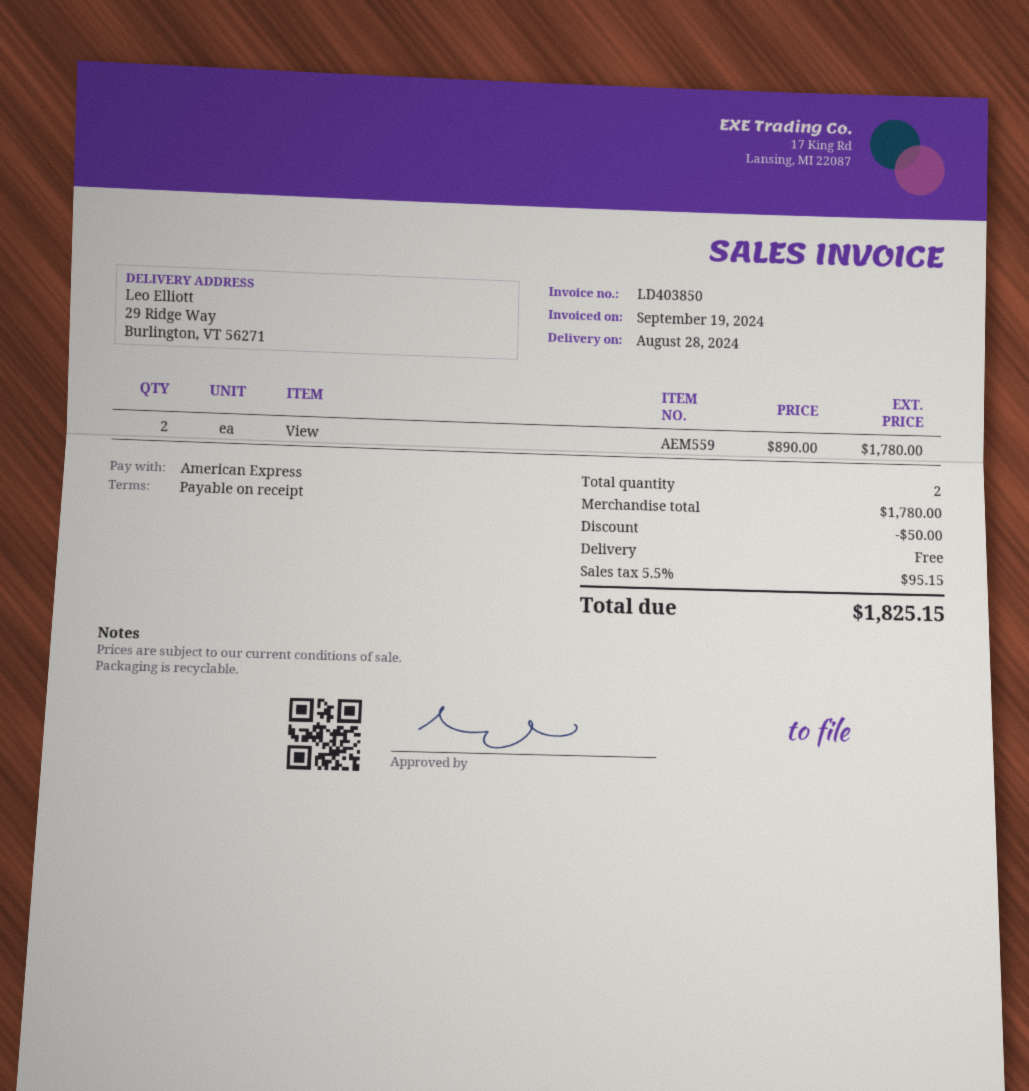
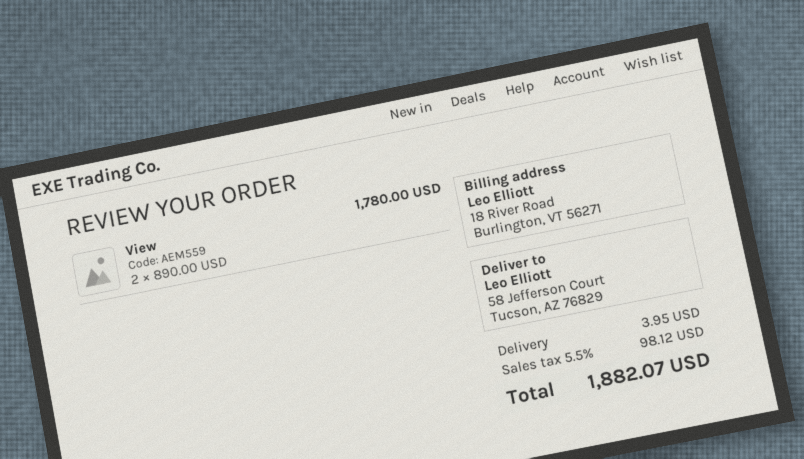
ship to: 29 Ridge Way, Burlington, VT 56271 -> 58 Jefferson Court, Tucson, AZ 76829
discount: 50.00 -> none
shipping: 0.00 -> 3.95
tax: 5.5% = 95.15 -> 5.5% = 98.12
total: 1825.15 -> 1882.07

